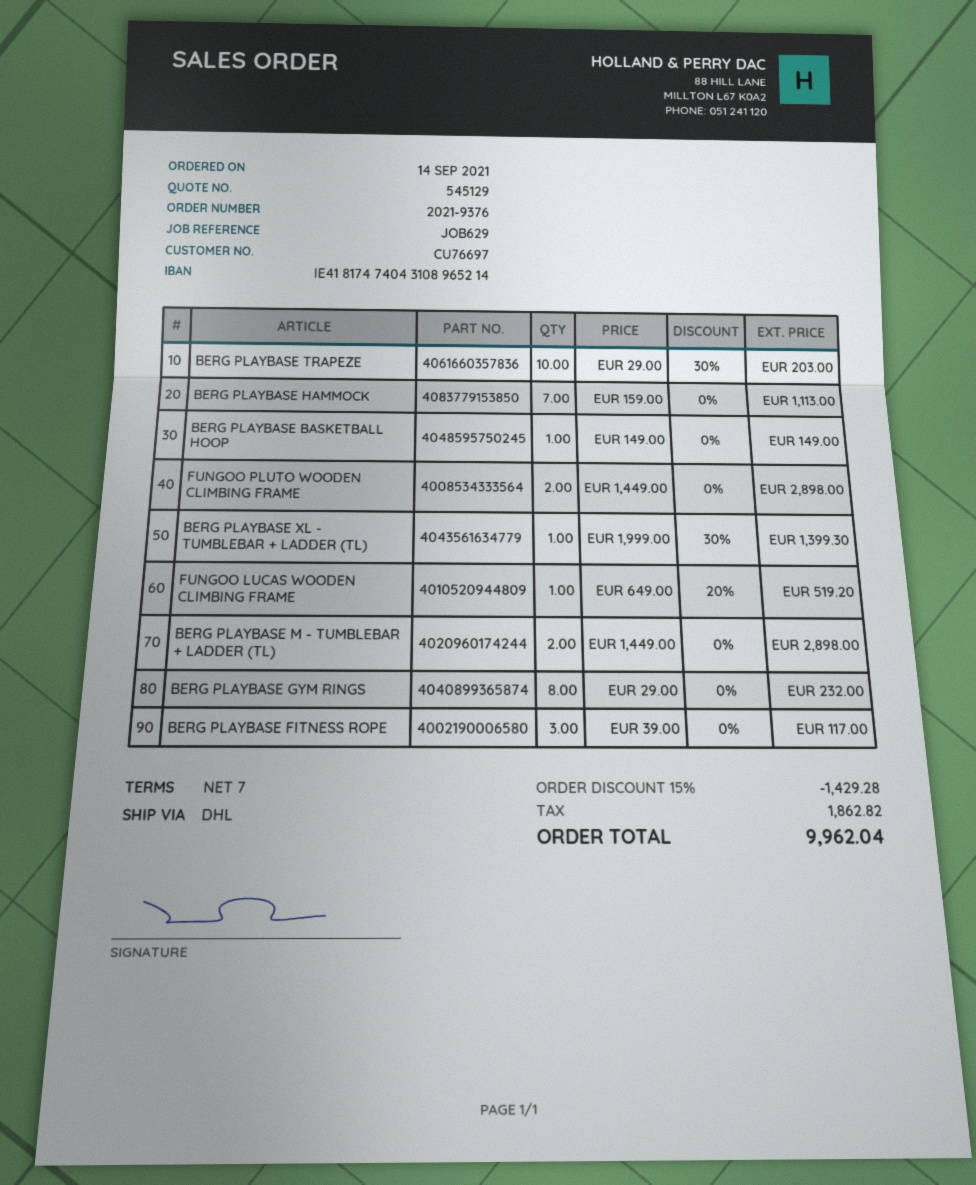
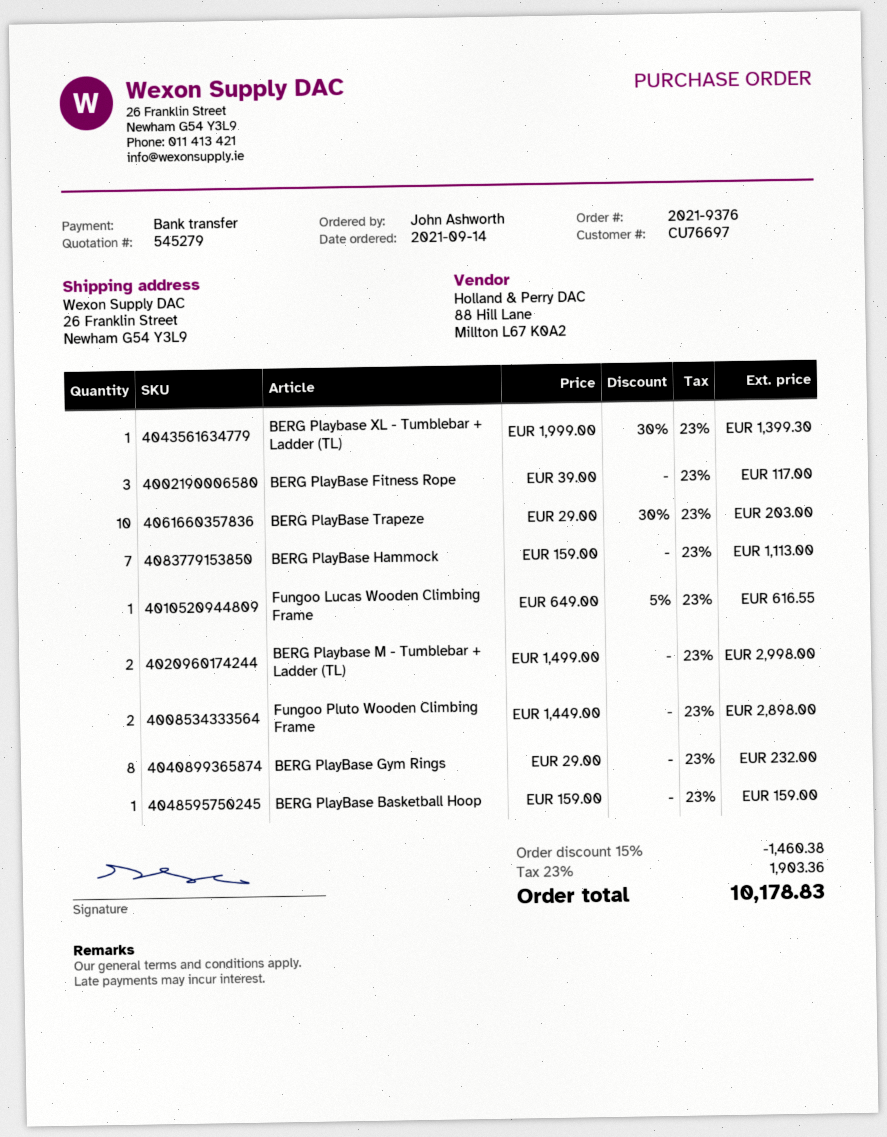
quote number: 545129 -> 545279
BERG PLAYBASE BASKETBALL HOOP: 1 x 149.00 = 149.00 -> 1 x 159.00 = 159.00
FUNGOO LUCAS WOODEN CLIMBING FRAME: 1 x 649.00 - 20% = 519.20 -> 1 x 649.00 - 5% = 616.55
BERG PLAYBASE M - TUMBLEBAR + LADDER (TL): 2 x 1449.00 = 2898.00 -> 2 x 1499.00 = 2998.00
discount: 15% = 1429.28 -> 15% = 1460.38
tax: 1862.82 -> 1903.36
total: 9962.04 -> 10178.83

